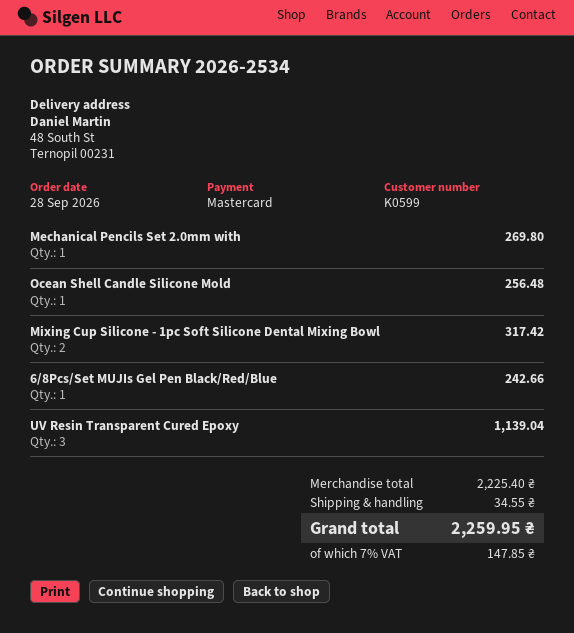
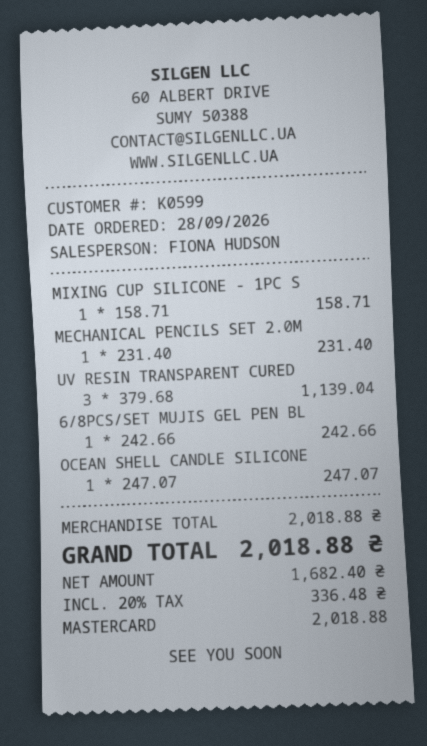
Mechanical Pencils Set 2.0mm with: 1 for 269.80 -> 1 for 231.40
Ocean Shell Candle Silicone Mold: 1 for 256.48 -> 1 for 247.07
Mixing Cup Silicone - 1pc Soft Silicone Dental Mixing Bowl: 2 for 317.42 -> 1 for 158.71
subtotal: 2225.40 -> 2018.88
shipping: 34.55 -> none
tax: 7% = 147.85 -> 20% = 336.48
total: 2259.95 -> 2018.88

